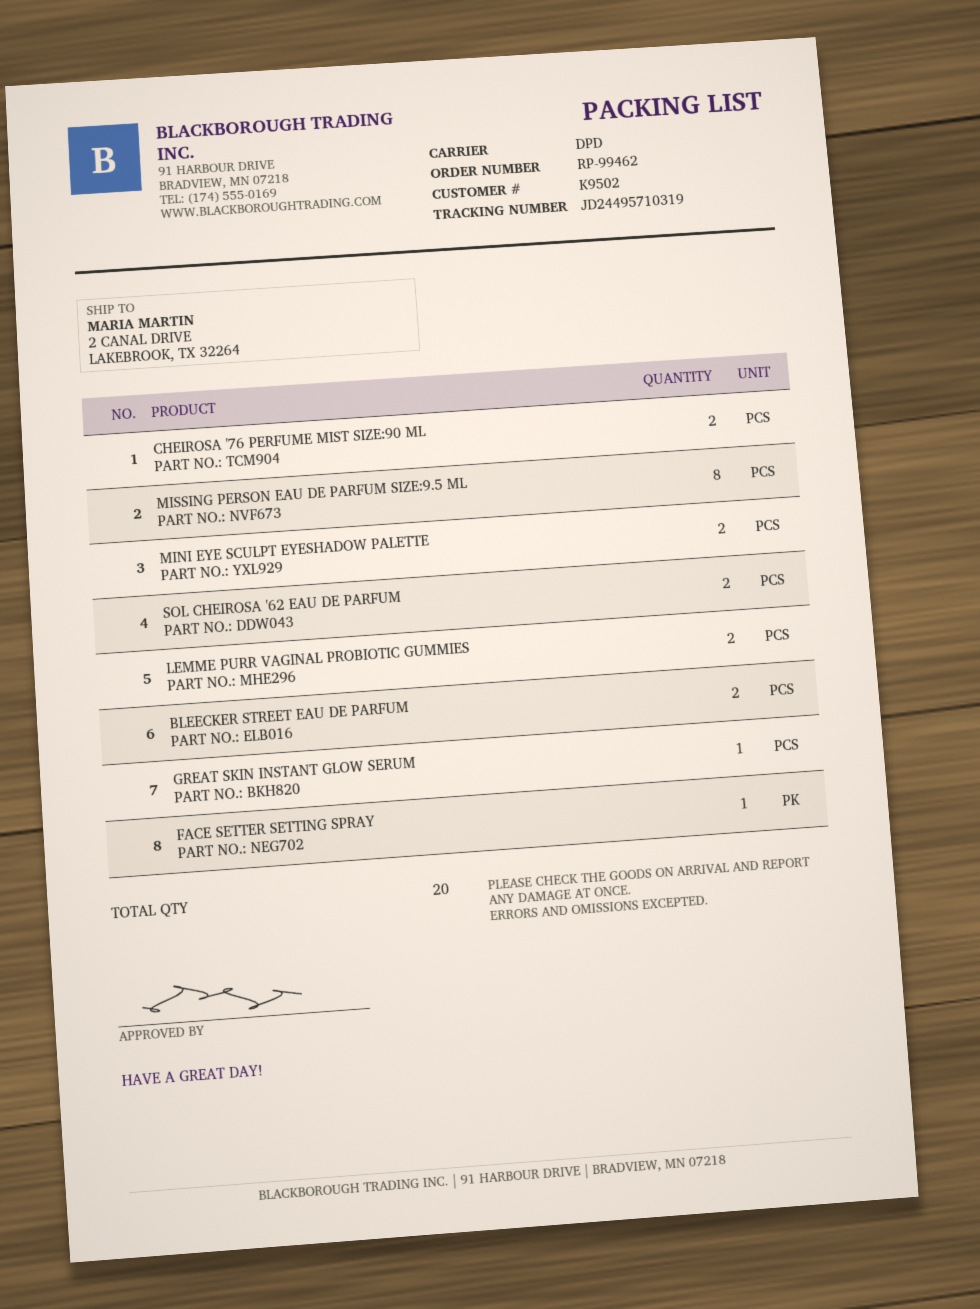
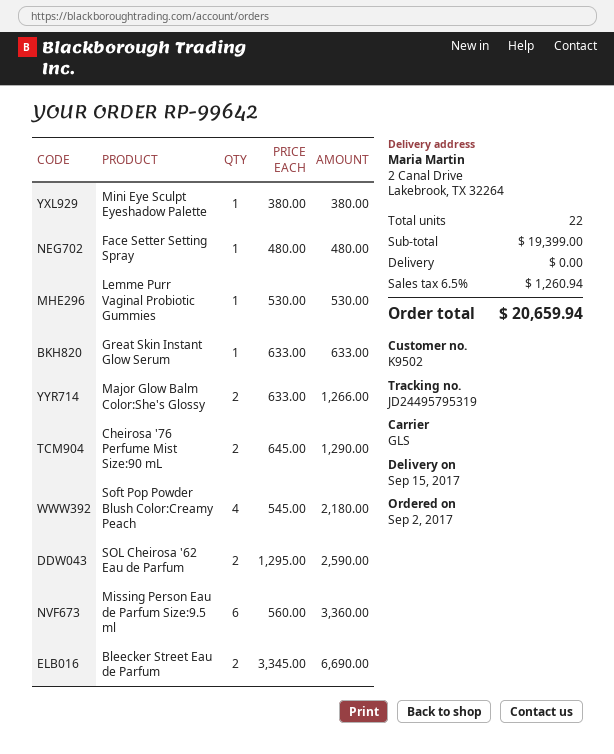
order number: RP-99462 -> RP-99642
shipping method: DPD -> GLS
tracking number: JD24495710319 -> JD24495795319
MISSING PERSON EAU DE PARFUM SIZE:9.5 ML: 8 -> 6
MINI EYE SCULPT EYESHADOW PALETTE: 2 -> 1
LEMME PURR VAGINAL PROBIOTIC GUMMIES: 2 -> 1
Major Glow Balm Color:She's Glossy: none -> 2
Soft Pop Powder Blush Color:Creamy Peach: none -> 4
total quantity: 20 -> 22

